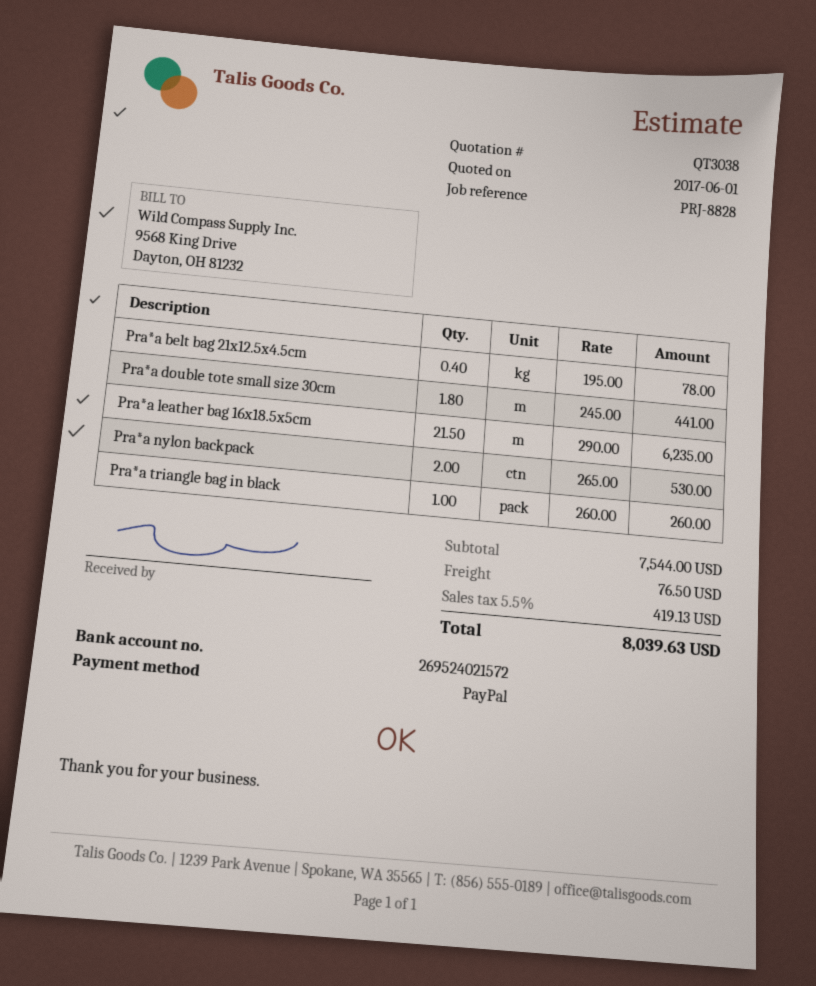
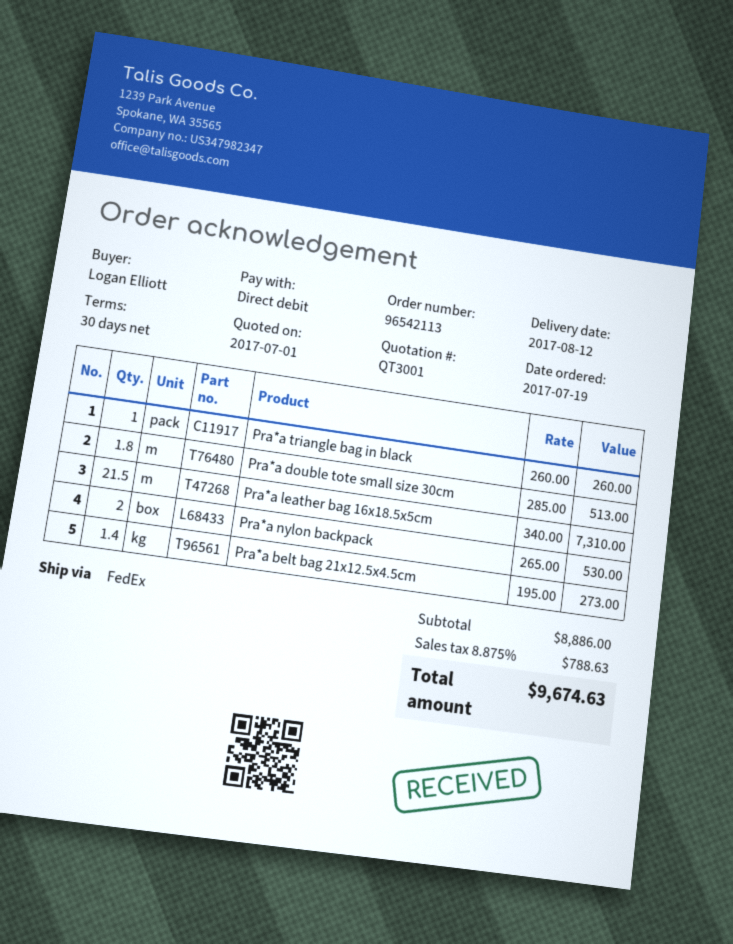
quote number: QT3038 -> QT3001
quote date: 2017-06-01 -> 2017-07-01
payment method: PayPal -> direct debit
Pra*a belt bag 21x12.5x4.5cm: 0.4 x 195.00 = 78.00 -> 1.4 x 195.00 = 273.00
Pra*a double tote small size 30cm: 1.8 x 245.00 = 441.00 -> 1.8 x 285.00 = 513.00
Pra*a leather bag 16x18.5x5cm: 21.5 x 290.00 = 6235.00 -> 21.5 x 340.00 = 7310.00
subtotal: 7544.00 -> 8886.00
shipping: 76.50 -> none
tax: 5.5% = 419.13 -> 8.875% = 788.63
total: 8039.63 -> 9674.63

